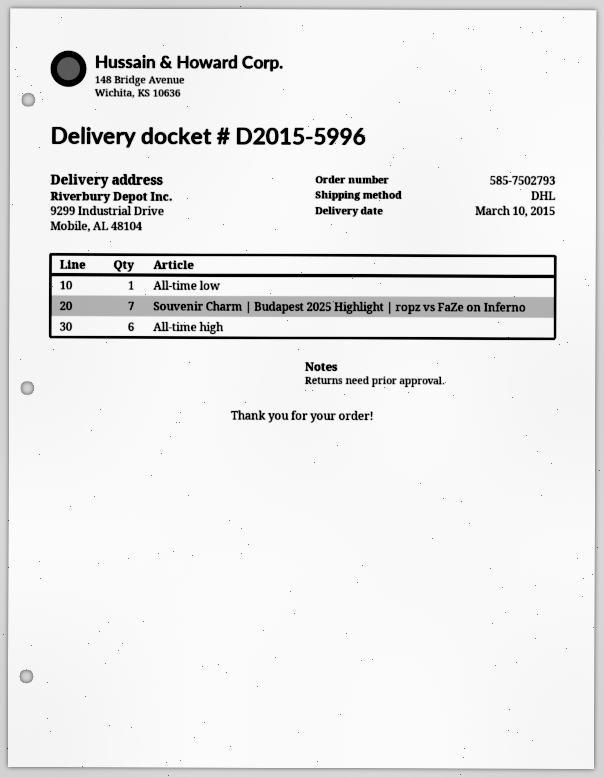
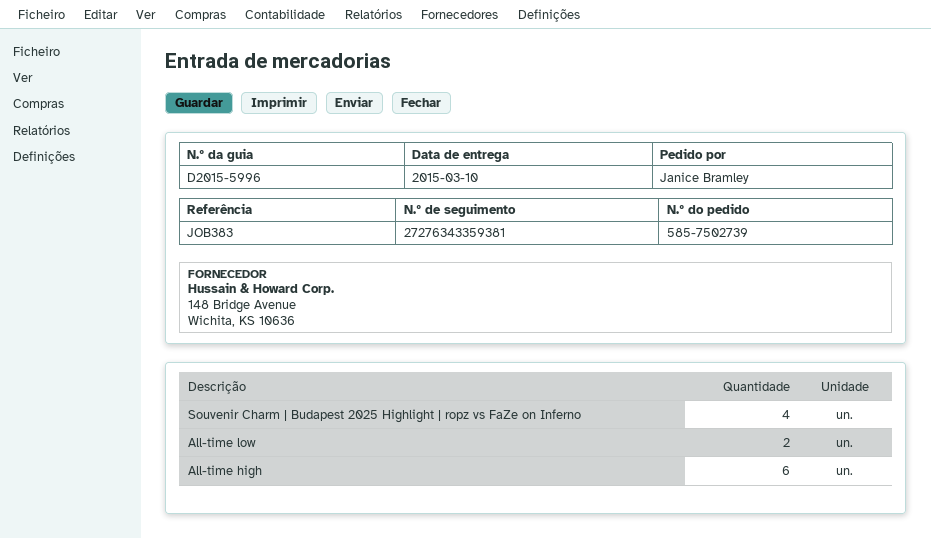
order number: 585-7502793 -> 585-7502739
All-time low: 1 -> 2
Souvenir Charm | Budapest 2025 Highlight | ropz vs FaZe on Inferno: 7 -> 4

